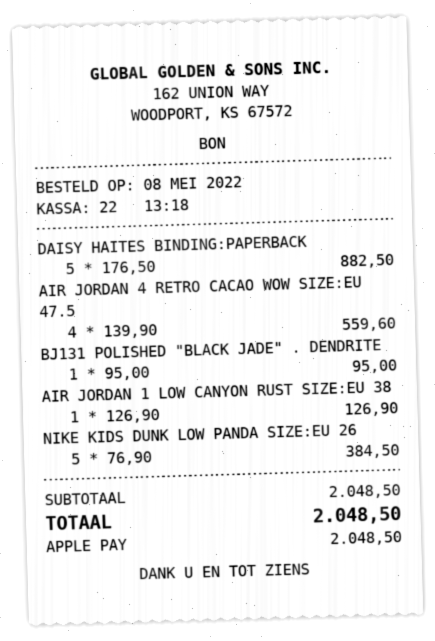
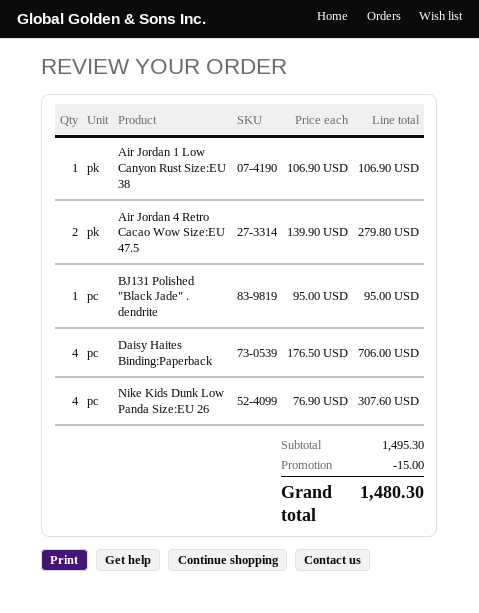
DAISY HAITES BINDING:PAPERBACK: 5 x 176.50 = 882.50 -> 4 x 176.50 = 706.00
AIR JORDAN 4 RETRO CACAO WOW SIZE:EU 47.5: 4 x 139.90 = 559.60 -> 2 x 139.90 = 279.80
AIR JORDAN 1 LOW CANYON RUST SIZE:EU 38: 1 x 126.90 = 126.90 -> 1 x 106.90 = 106.90
NIKE KIDS DUNK LOW PANDA SIZE:EU 26: 5 x 76.90 = 384.50 -> 4 x 76.90 = 307.60
subtotal: 2048.50 -> 1495.30
discount: none -> 15.00
total: 2048.50 -> 1480.30

